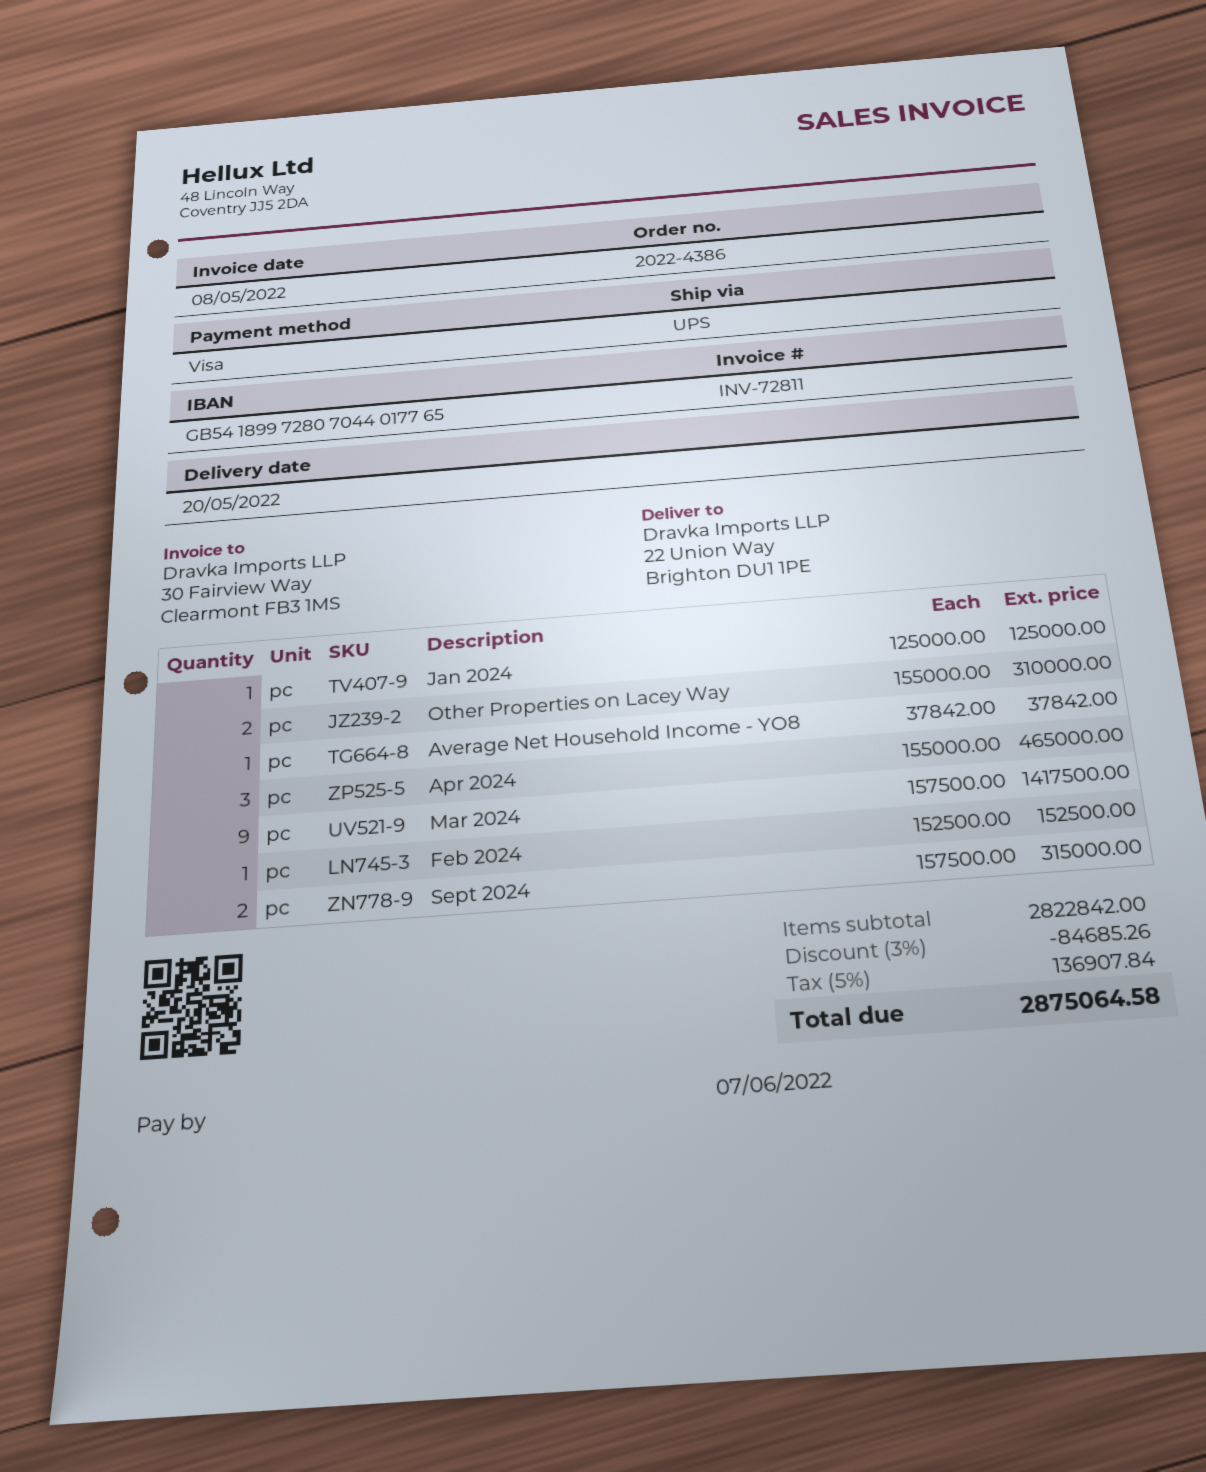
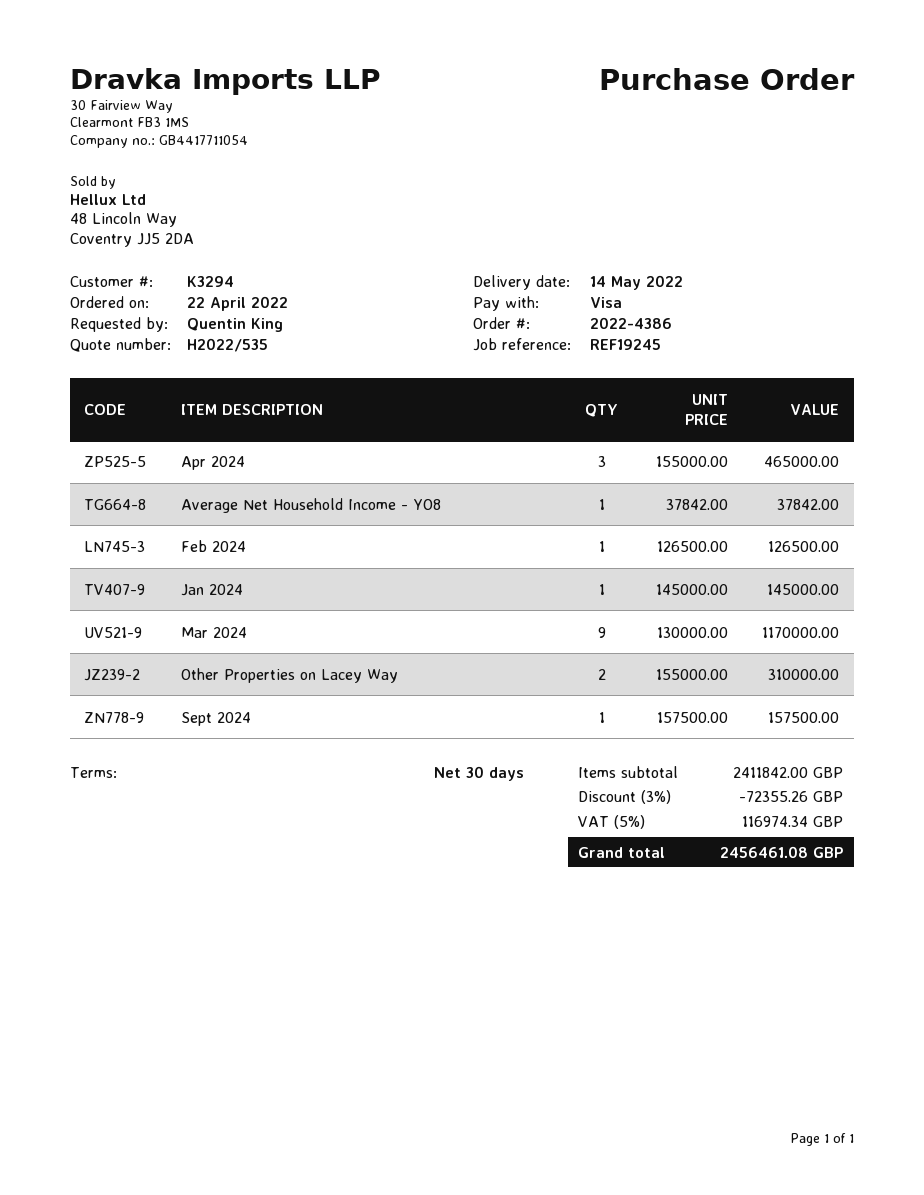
delivery date: 2022-05-20 -> 2022-05-14
Jan 2024: 1 x 125000.00 = 125000.00 -> 1 x 145000.00 = 145000.00
Mar 2024: 9 x 157500.00 = 1417500.00 -> 9 x 130000.00 = 1170000.00
Feb 2024: 1 x 152500.00 = 152500.00 -> 1 x 126500.00 = 126500.00
Sept 2024: 2 x 157500.00 = 315000.00 -> 1 x 157500.00 = 157500.00
subtotal: 2822842.00 -> 2411842.00
discount: 3% = 84685.26 -> 3% = 72355.26
tax: 5% = 136907.84 -> 5% = 116974.34
total: 2875064.58 -> 2456461.08

